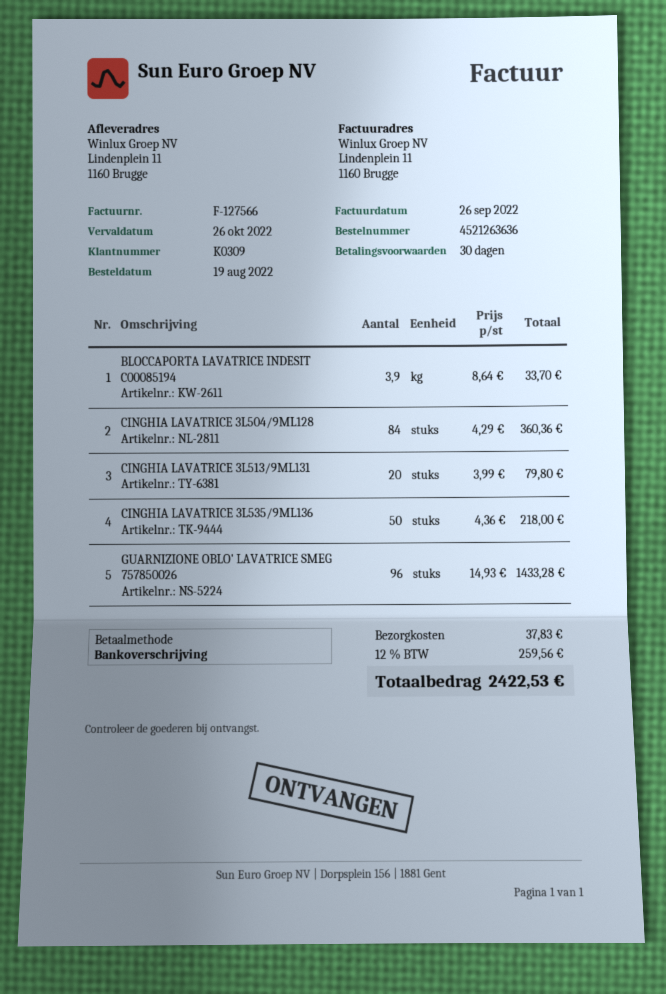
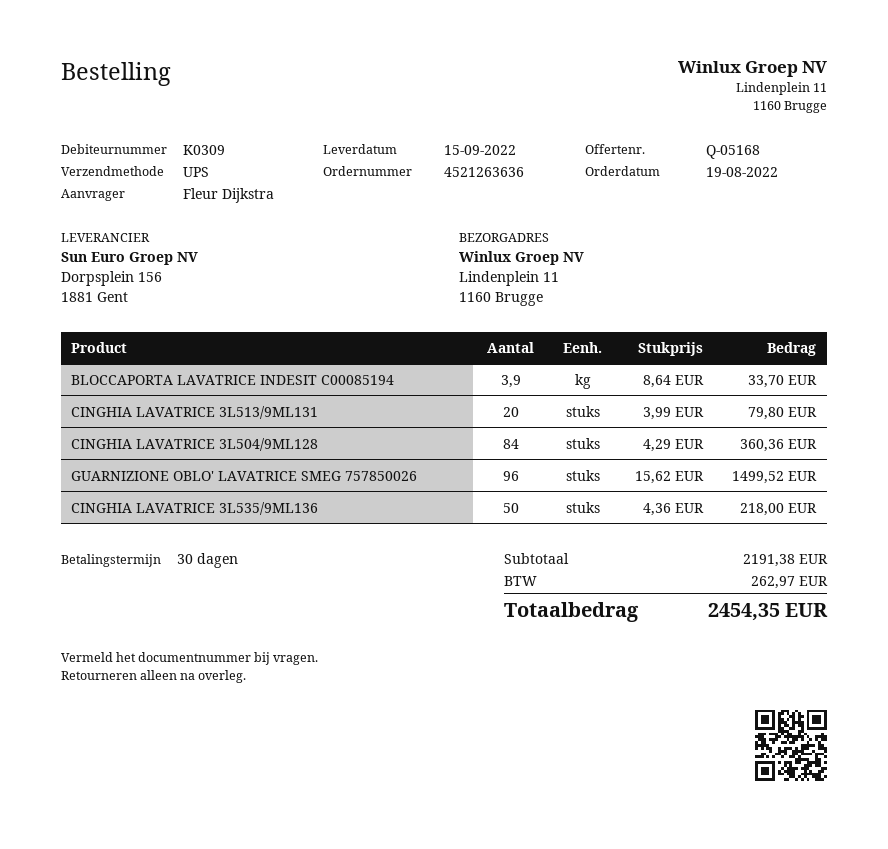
GUARNIZIONE OBLO' LAVATRICE SMEG 757850026: 96 x 14.93 = 1433.28 -> 96 x 15.62 = 1499.52
shipping: 37.83 -> none
tax: 259.56 -> 262.97
total: 2422.53 -> 2454.35

